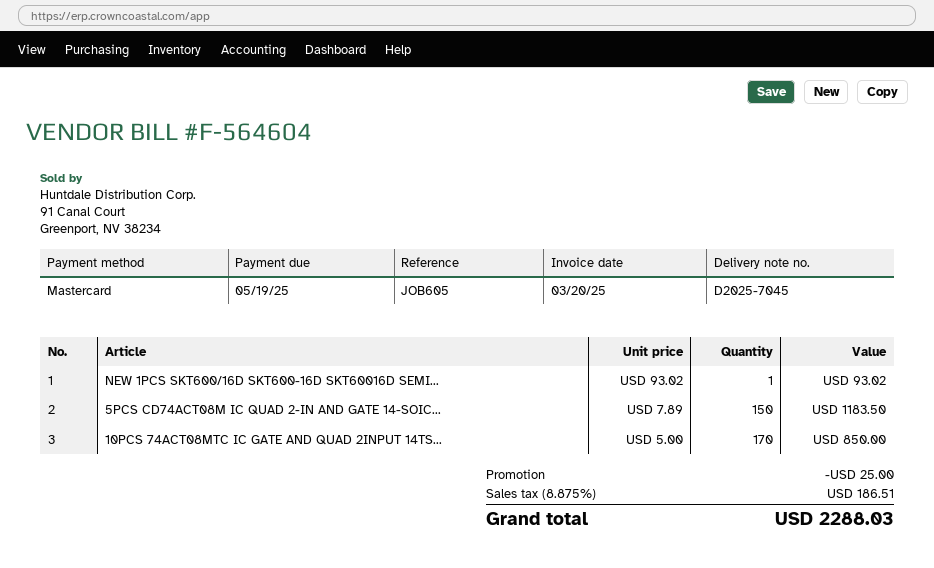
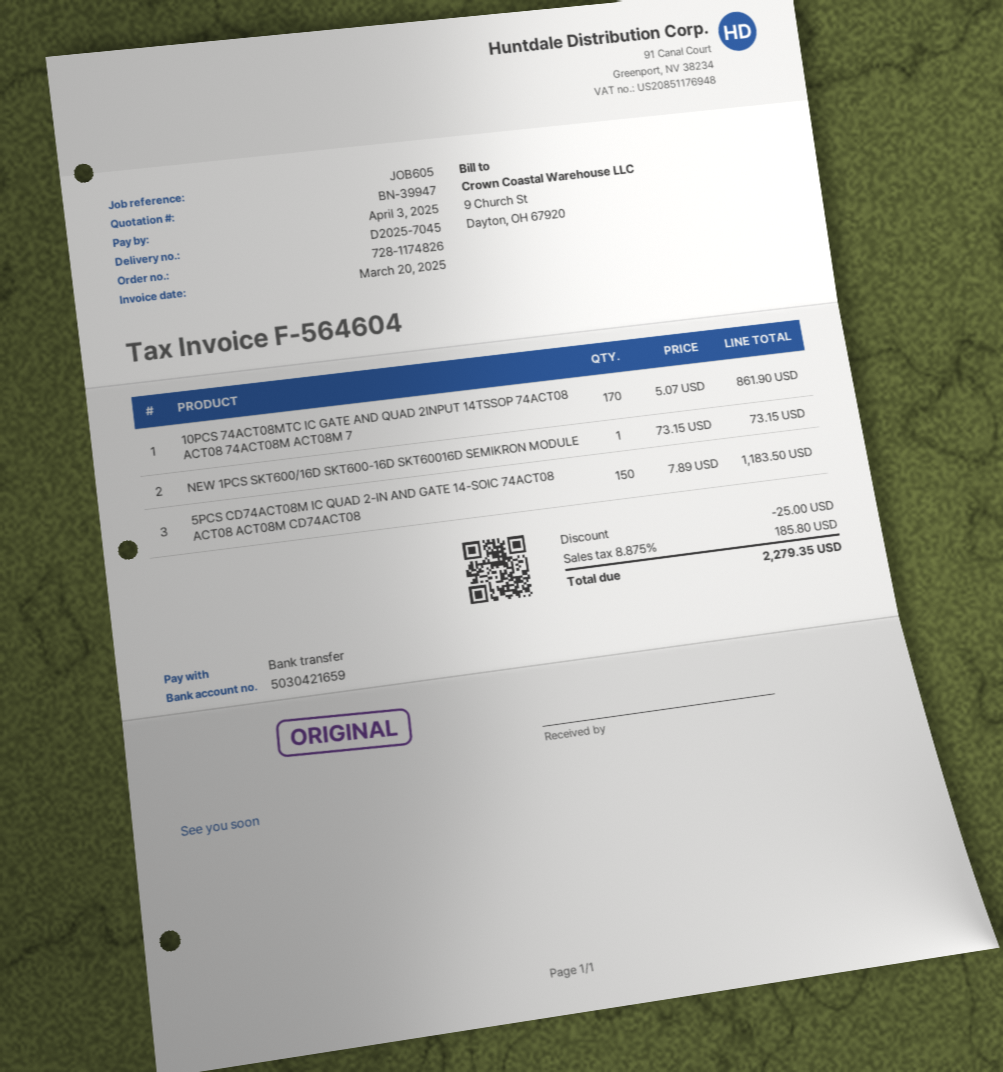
due date: 2025-05-19 -> 2025-04-03
payment method: Mastercard -> bank transfer
NEW 1PCS SKT600/16D SKT600-16D SKT60016D SEMI...: 1 x 93.02 = 93.02 -> 1 x 73.15 = 73.15
10PCS 74ACT08MTC IC GATE AND QUAD 2INPUT 14TS...: 170 x 5.00 = 850.00 -> 170 x 5.07 = 861.90
tax: 8.875% = 186.51 -> 8.875% = 185.80
total: 2288.03 -> 2279.35

